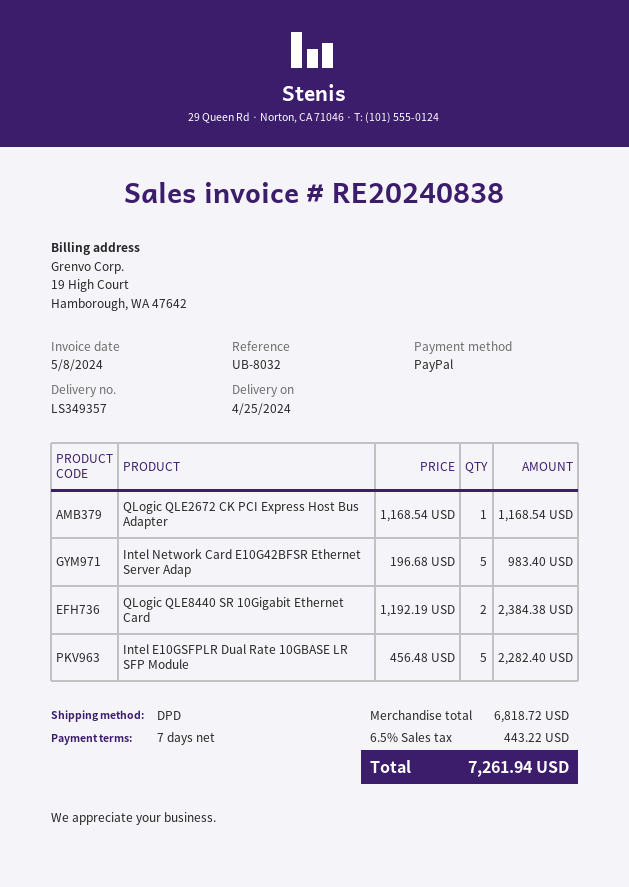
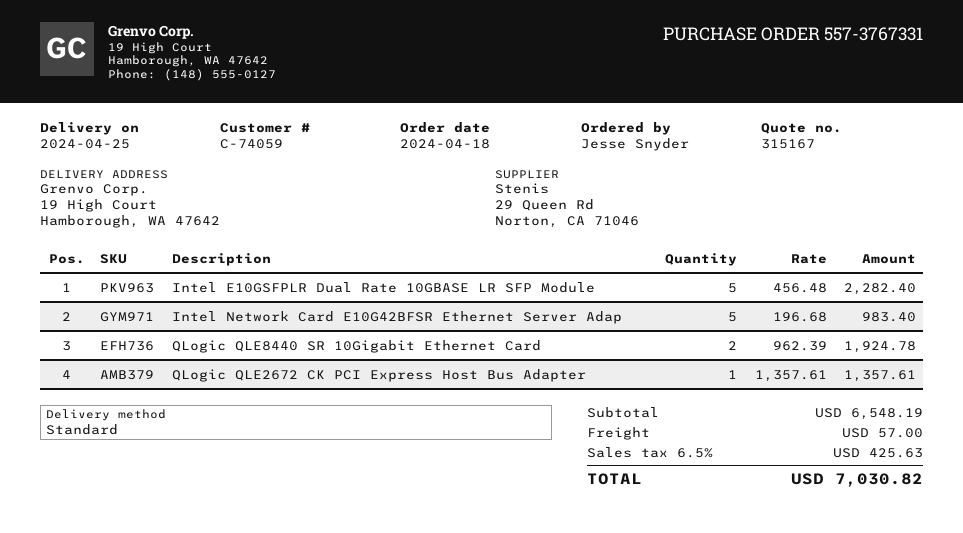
shipping method: DPD -> standard
QLogic QLE2672 CK PCI Express Host Bus Adapter: 1 x 1168.54 = 1168.54 -> 1 x 1357.61 = 1357.61
QLogic QLE8440 SR 10Gigabit Ethernet Card: 2 x 1192.19 = 2384.38 -> 2 x 962.39 = 1924.78
subtotal: 6818.72 -> 6548.19
shipping: none -> 57.00
tax: 6.5% = 443.22 -> 6.5% = 425.63
total: 7261.94 -> 7030.82

